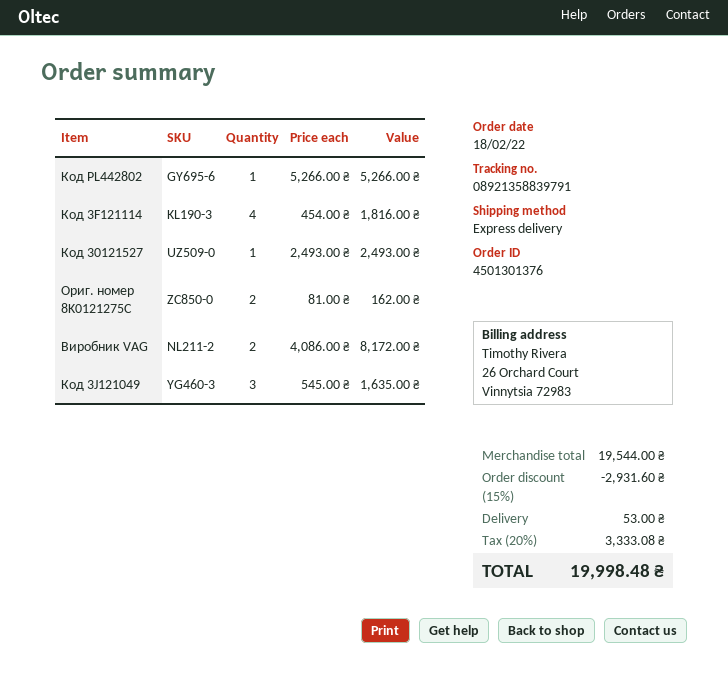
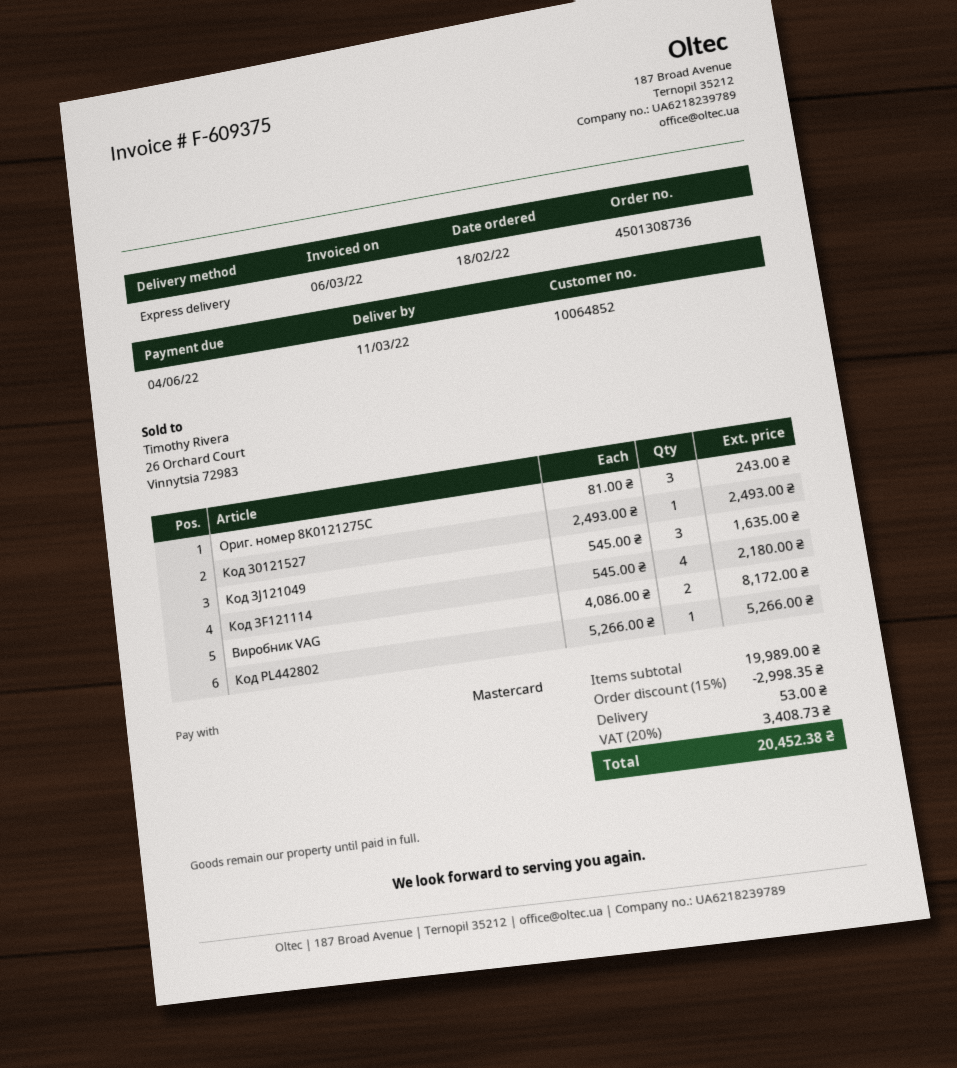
order number: 4501301376 -> 4501308736
Код 3F121114: 4 x 454.00 = 1816.00 -> 4 x 545.00 = 2180.00
Ориг. номер 8K0121275C: 2 x 81.00 = 162.00 -> 3 x 81.00 = 243.00
subtotal: 19544.00 -> 19989.00
discount: 15% = 2931.60 -> 15% = 2998.35
tax: 20% = 3333.08 -> 20% = 3408.73
total: 19998.48 -> 20452.38

